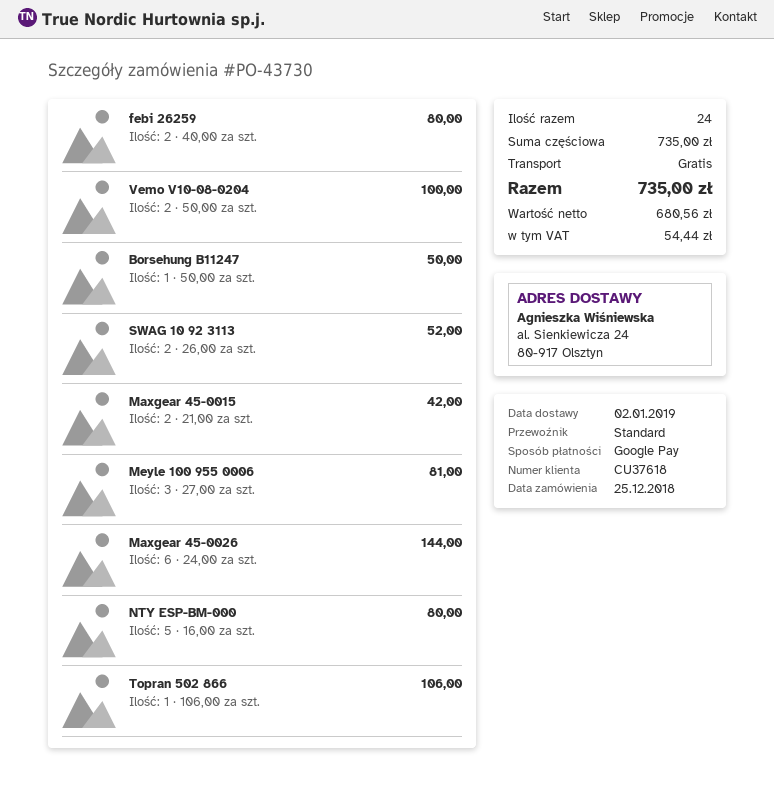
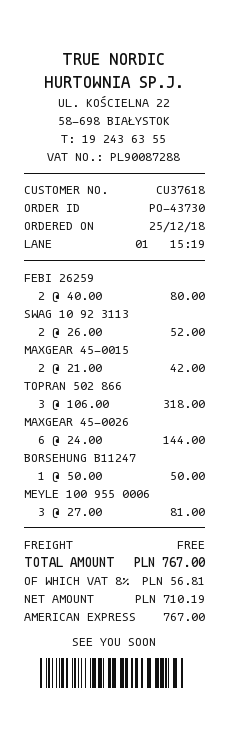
payment method: Google Pay -> American Express
Vemo V10-08-0204: 2 x 50.00 = 100.00 -> none
NTY ESP-BM-000: 5 x 16.00 = 80.00 -> none
Topran 502 866: 1 x 106.00 = 106.00 -> 3 x 106.00 = 318.00
net: 680.56 -> 710.19
tax: 54.44 -> 56.81
total: 735.00 -> 767.00

